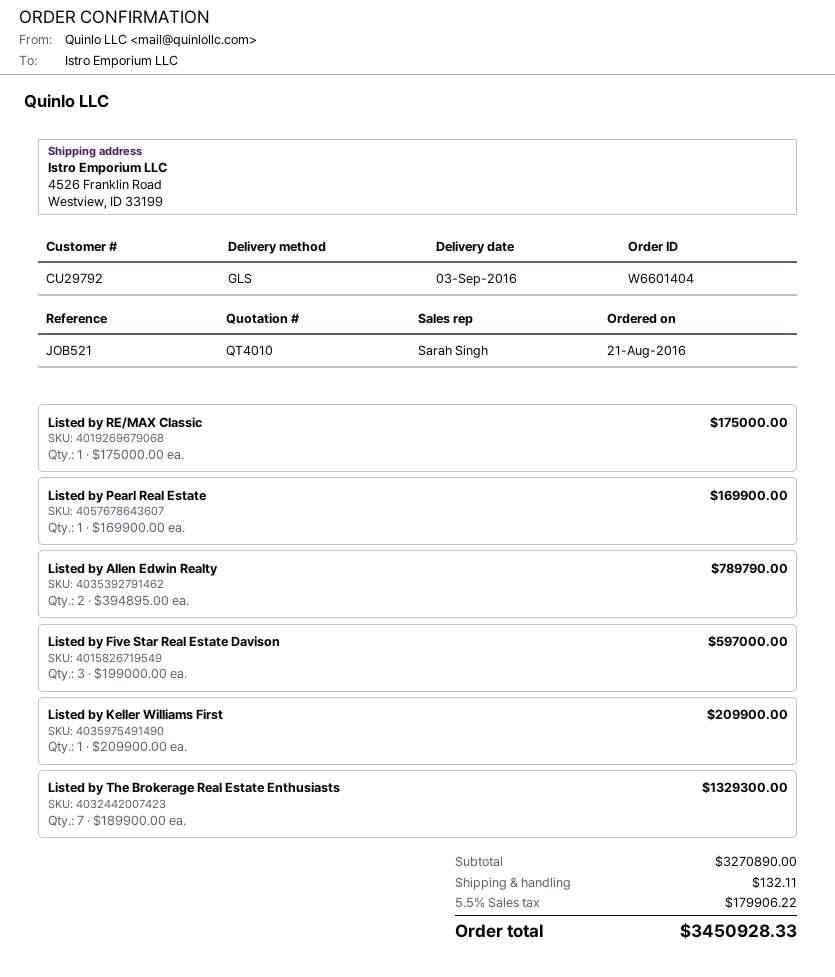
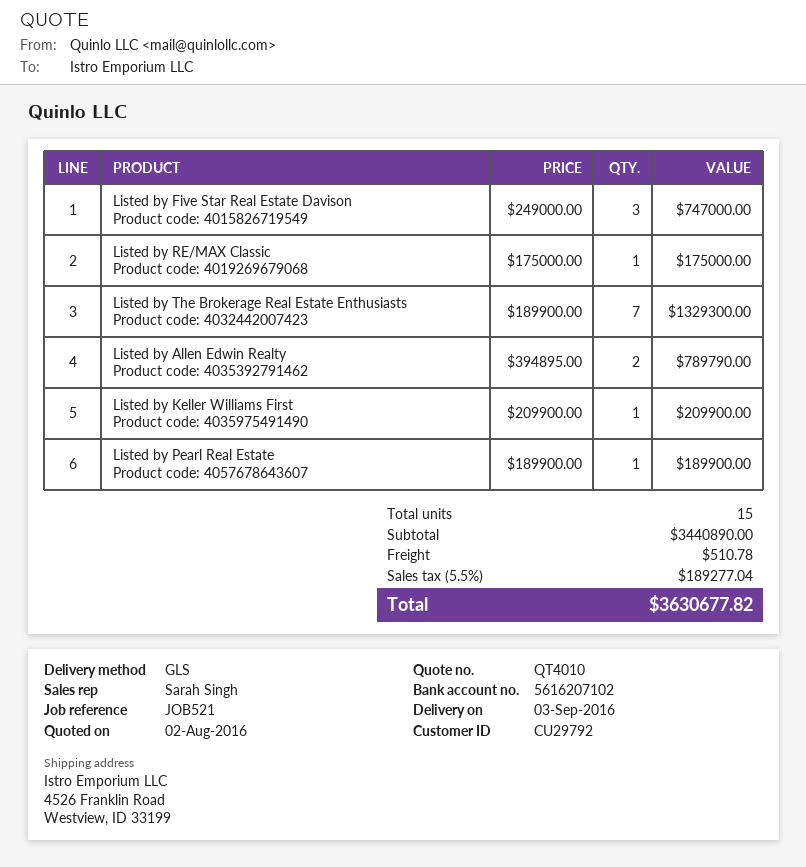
Listed by Pearl Real Estate: 1 x 169900.00 = 169900.00 -> 1 x 189900.00 = 189900.00
Listed by Five Star Real Estate Davison: 3 x 199000.00 = 597000.00 -> 3 x 249000.00 = 747000.00
subtotal: 3270890.00 -> 3440890.00
shipping: 132.11 -> 510.78
tax: 5.5% = 179906.22 -> 5.5% = 189277.04
total: 3450928.33 -> 3630677.82

